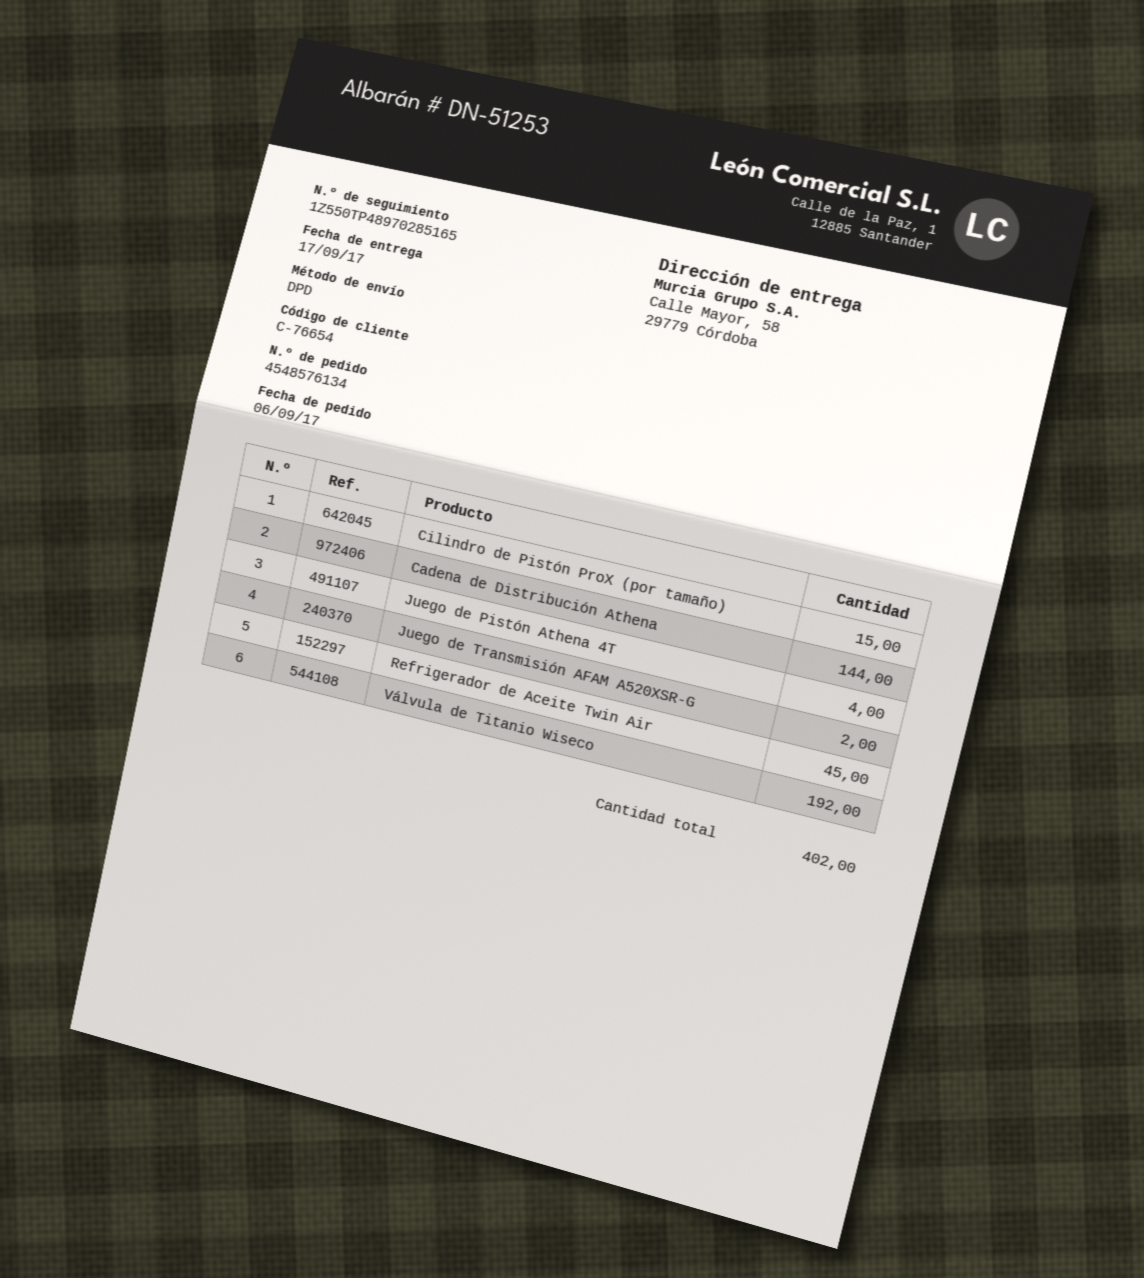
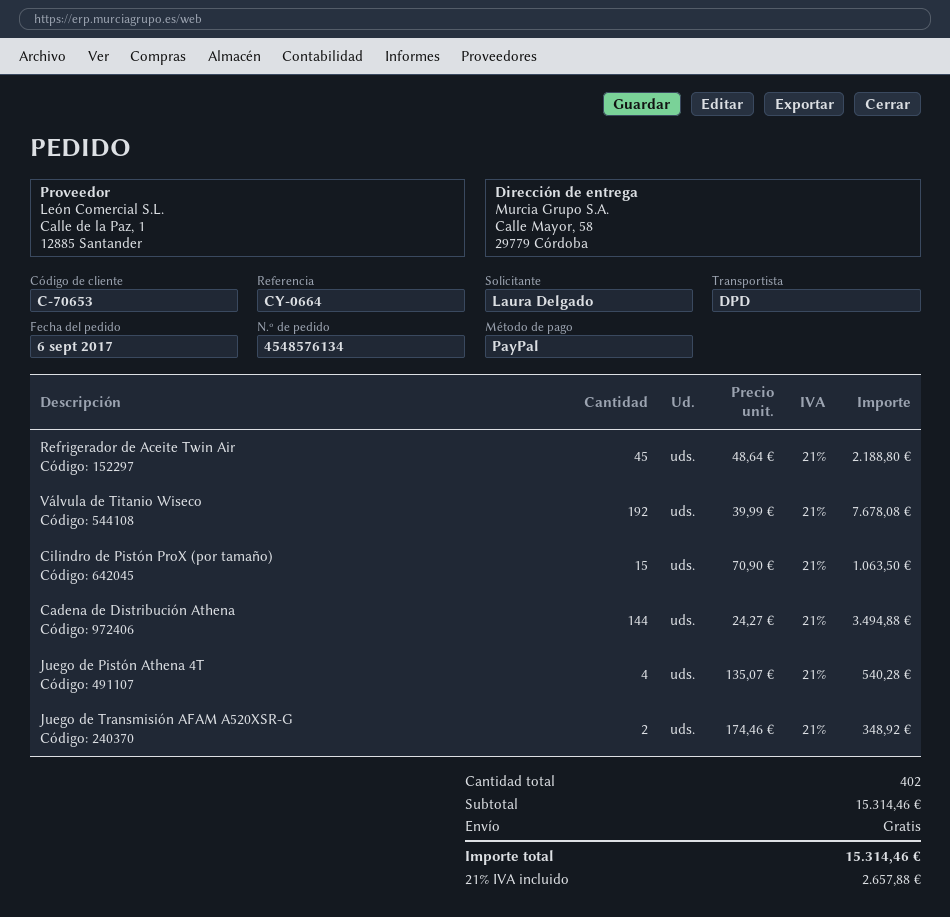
customer number: C-76654 -> C-70653

